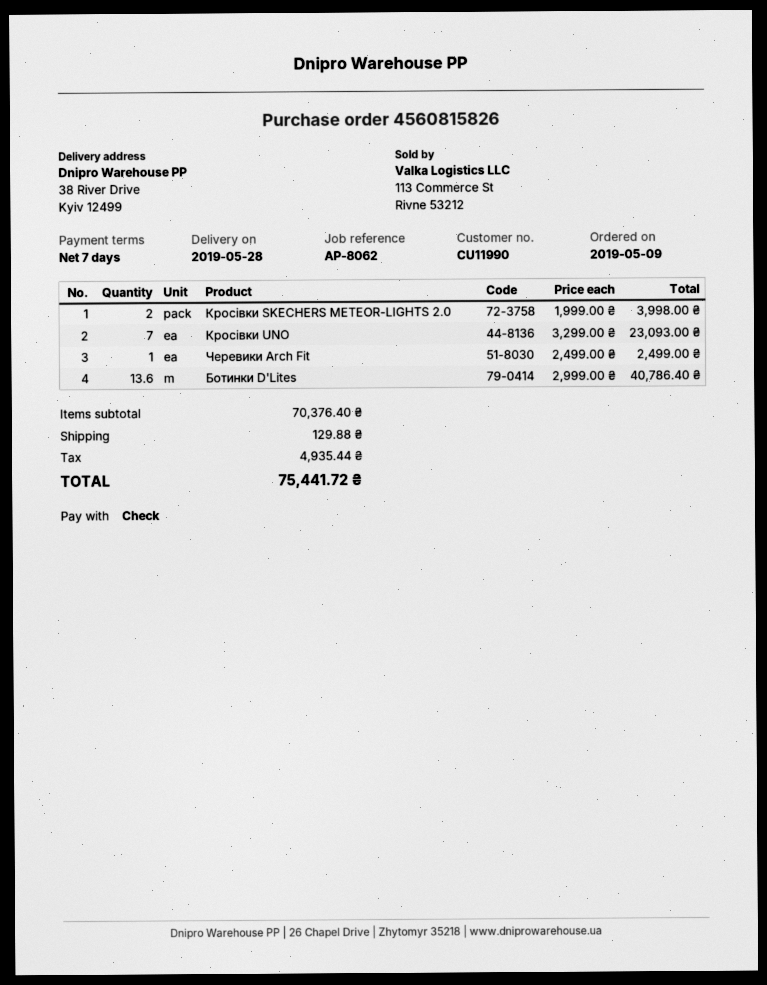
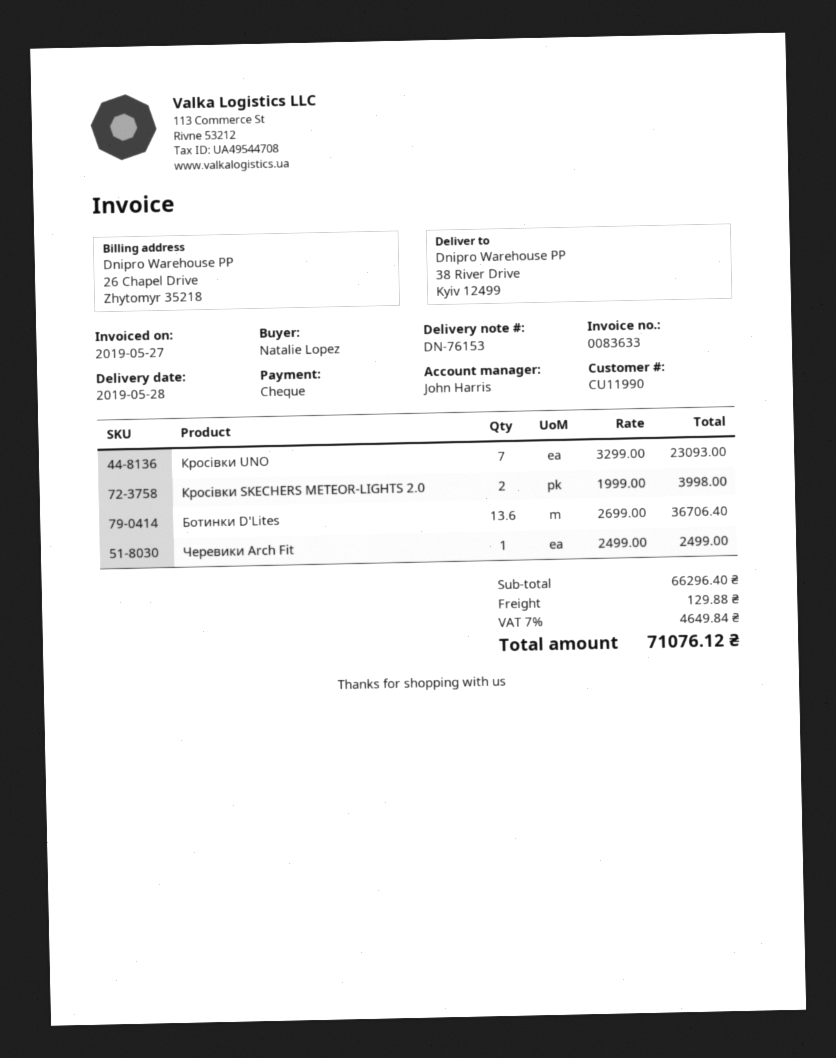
Ботинки D'Lites: 13.6 x 2999.00 = 40786.40 -> 13.6 x 2699.00 = 36706.40
subtotal: 70376.40 -> 66296.40
tax: 4935.44 -> 4649.84
total: 75441.72 -> 71076.12

